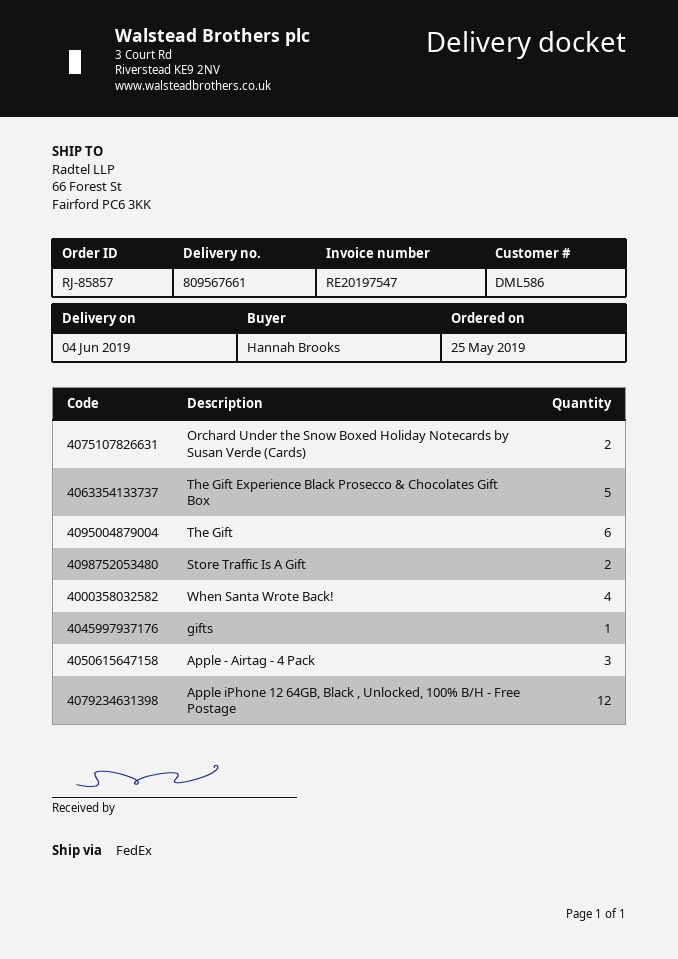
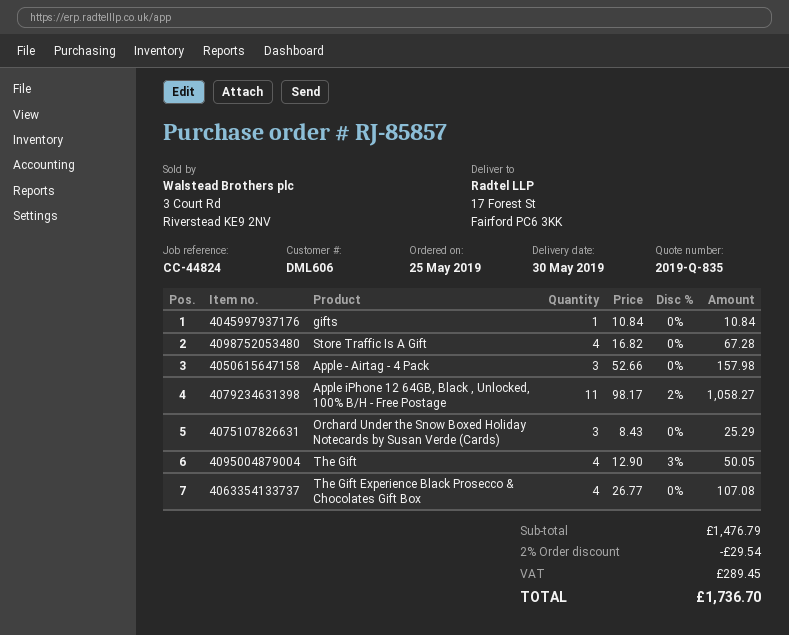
delivery date: 2019-06-04 -> 2019-05-30
customer number: DML586 -> DML606
ship to: 66 Forest St, Fairford PC6 3KK -> 17 Forest St, Fairford PC6 3KK
Orchard Under the Snow Boxed Holiday Notecards by Susan Verde (Cards): 2 -> 3
The Gift Experience Black Prosecco & Chocolates Gift Box: 5 -> 4
The Gift: 6 -> 4
Store Traffic Is A Gift: 2 -> 4
When Santa Wrote Back!: 4 -> none
Apple iPhone 12 64GB, Black , Unlocked, 100% B/H - Free Postage: 12 -> 11

